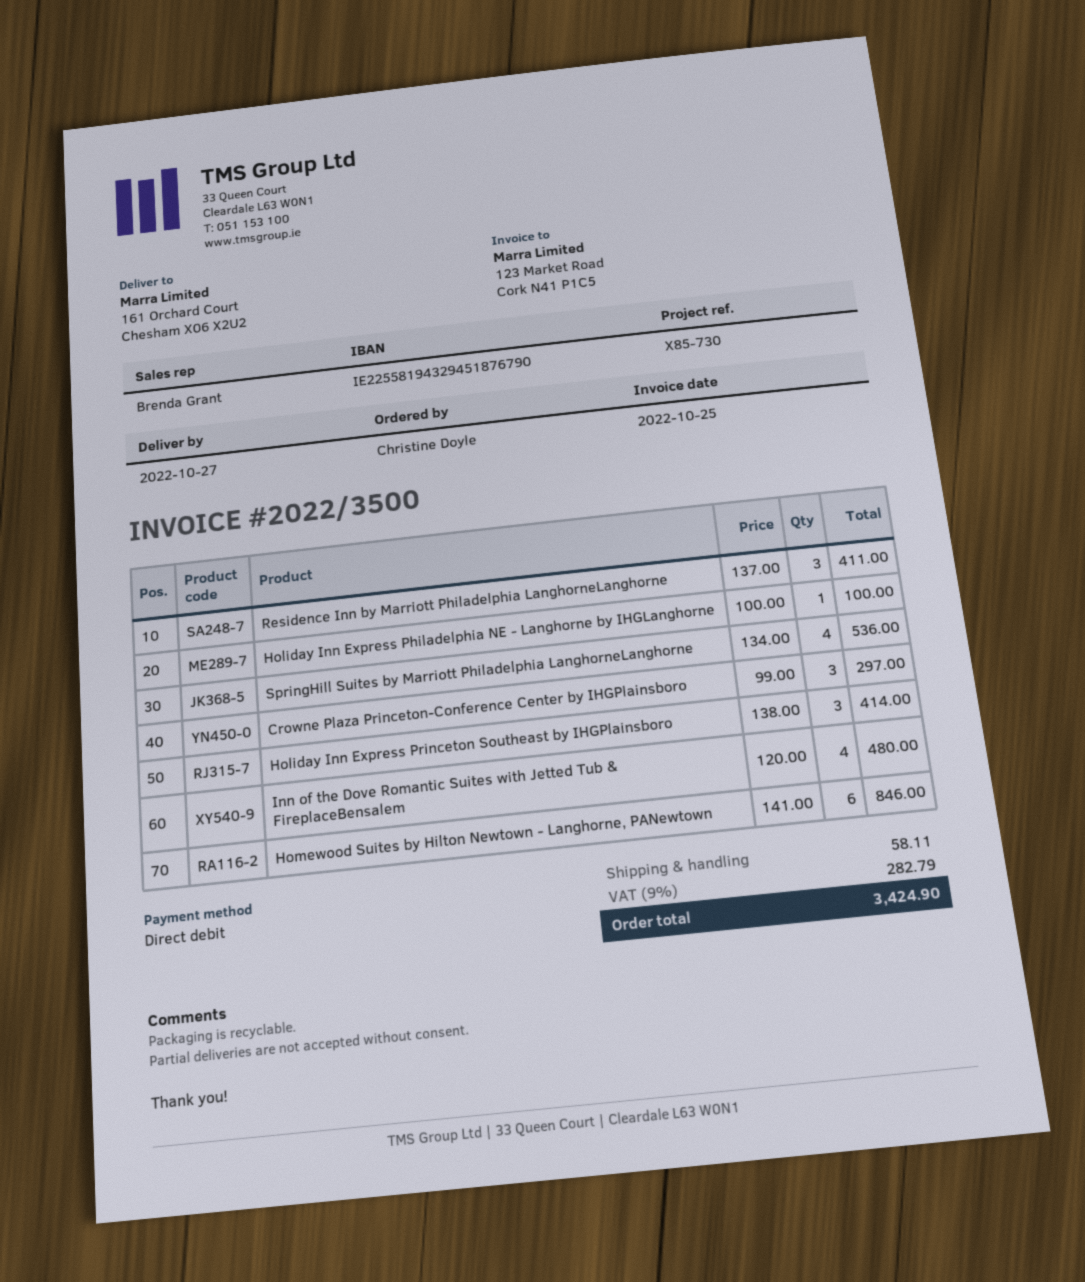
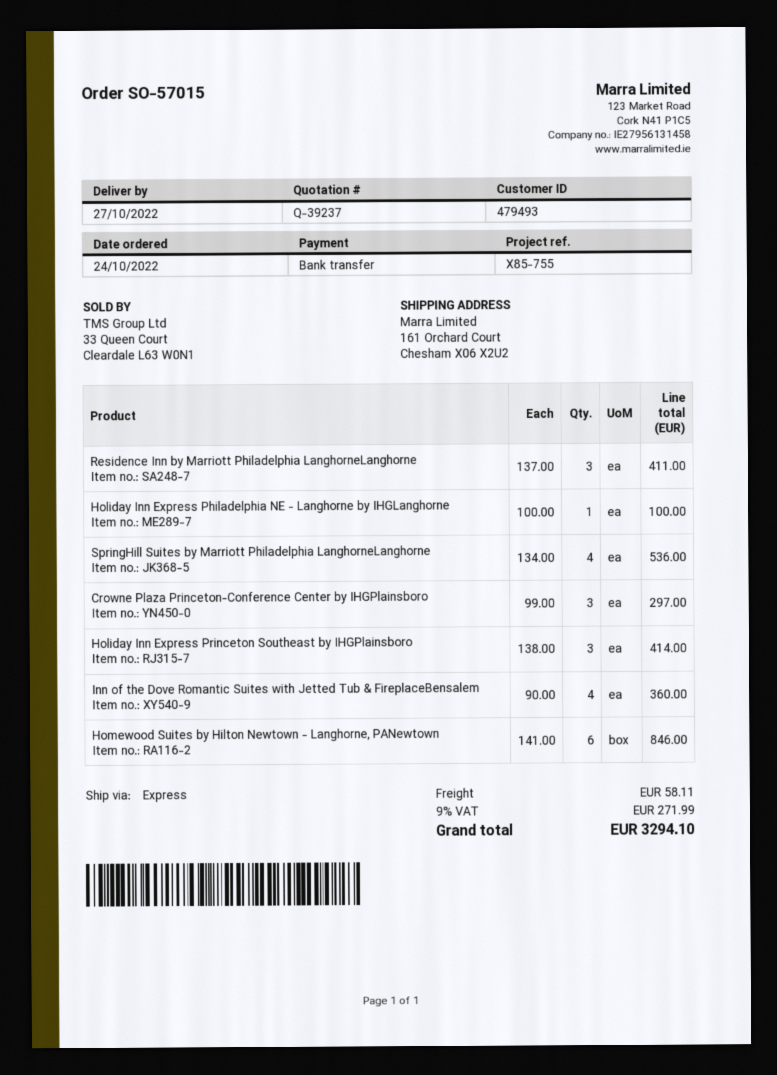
reference: X85-730 -> X85-755
payment method: direct debit -> bank transfer
Inn of the Dove Romantic Suites with Jetted Tub & FireplaceBensalem: 4 x 120.00 = 480.00 -> 4 x 90.00 = 360.00
tax: 9% = 282.79 -> 9% = 271.99
total: 3424.90 -> 3294.10

